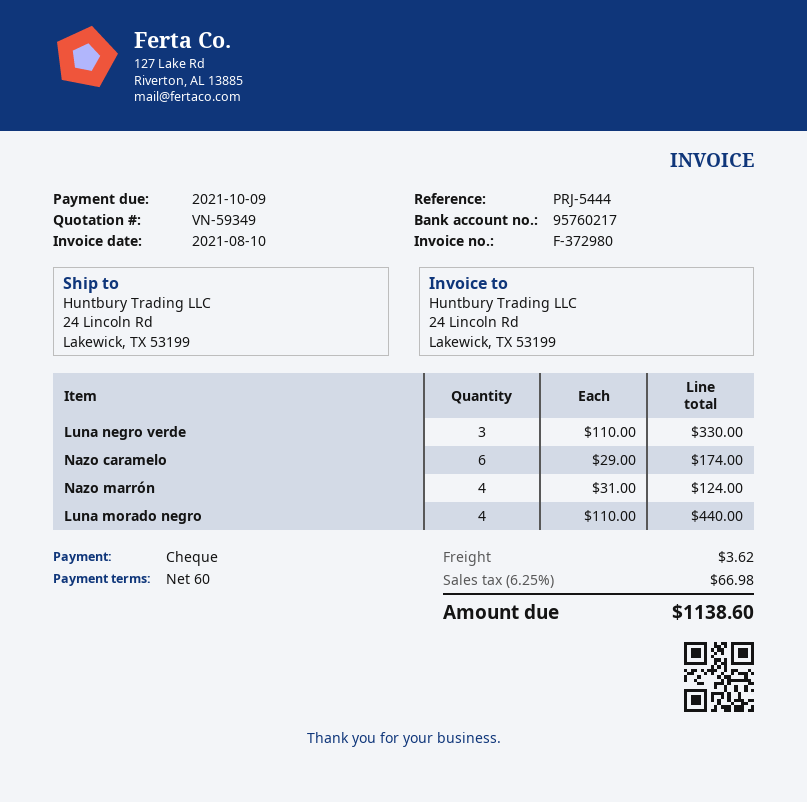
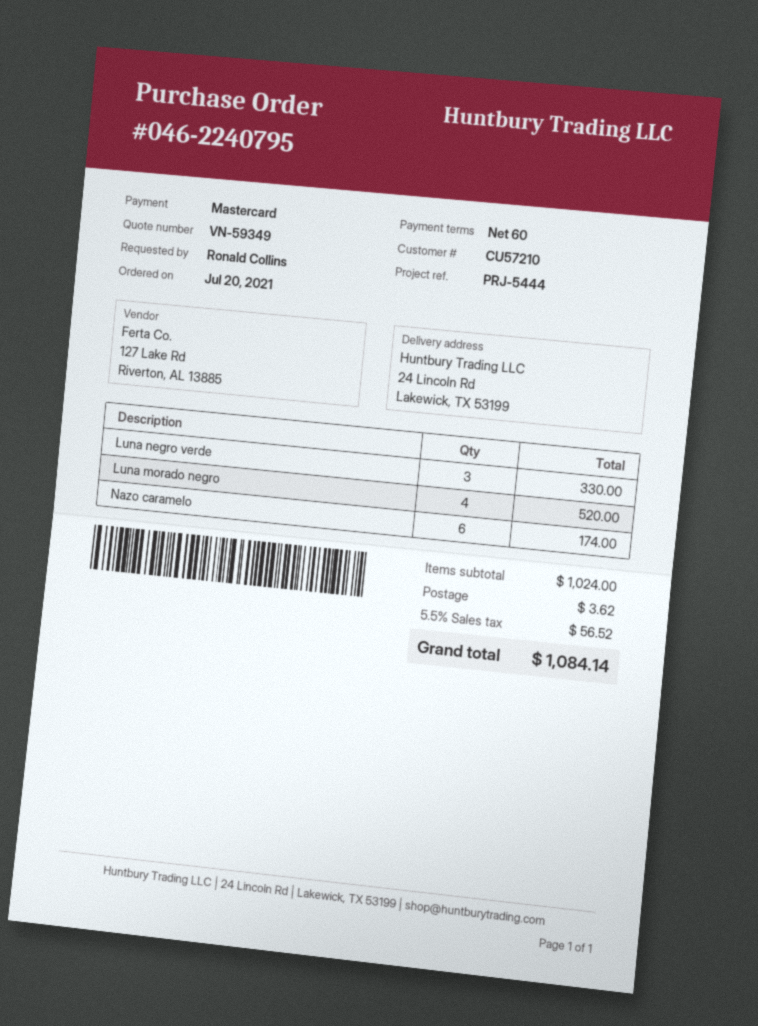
payment method: cheque -> Mastercard
Nazo marrón: 4 for 124.00 -> none
Luna morado negro: 4 for 440.00 -> 4 for 520.00
tax: 6.25% = 66.98 -> 5.5% = 56.52
total: 1138.60 -> 1084.14

